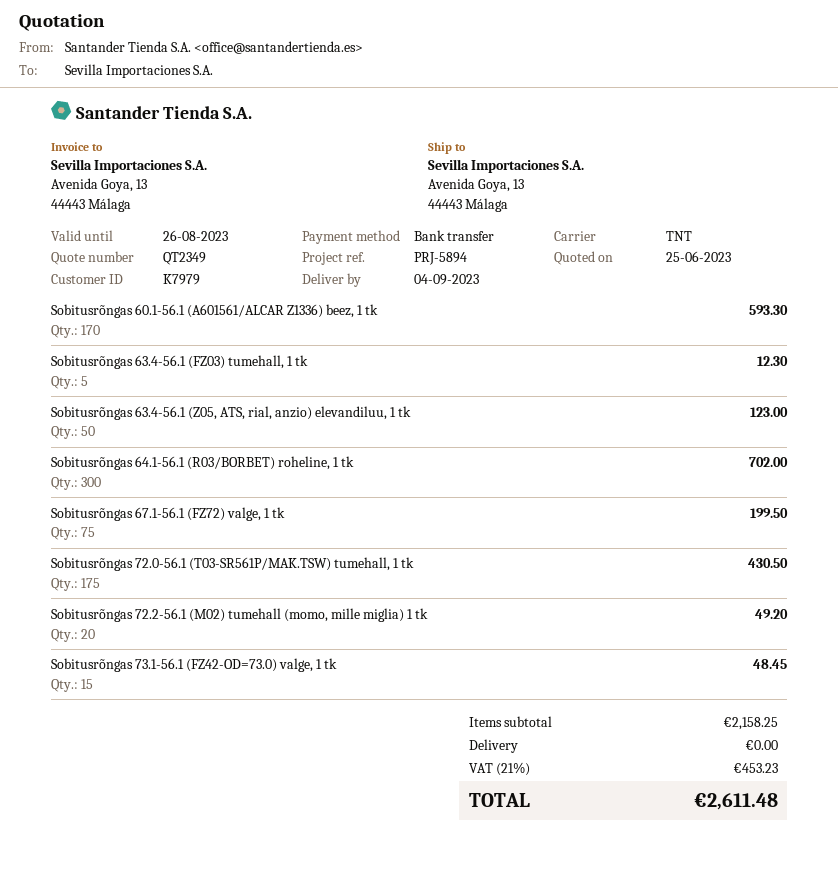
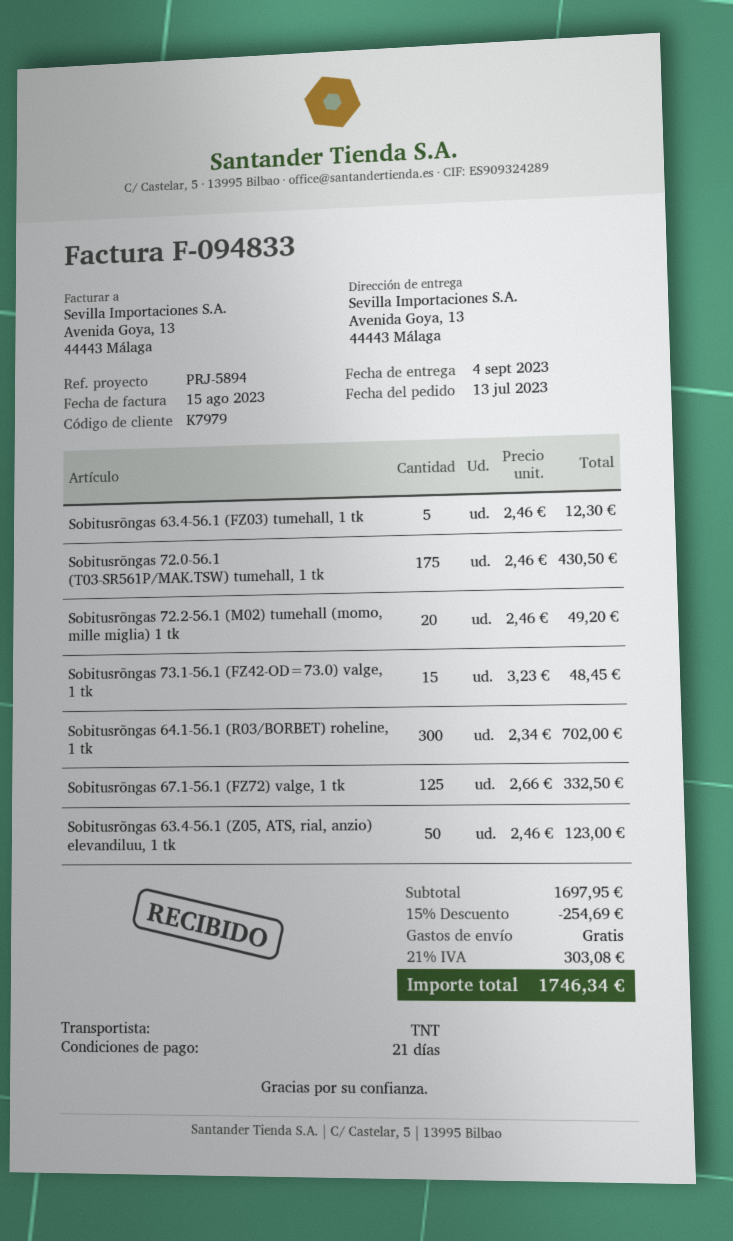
Sobitusrõngas 60.1-56.1 (A601561/ALCAR Z1336) beez, 1 tk: 170 for 593.30 -> none
Sobitusrõngas 67.1-56.1 (FZ72) valge, 1 tk: 75 for 199.50 -> 125 for 332.50
subtotal: 2158.25 -> 1697.95
discount: none -> 15% = 254.69
tax: 21% = 453.23 -> 21% = 303.08
total: 2611.48 -> 1746.34

